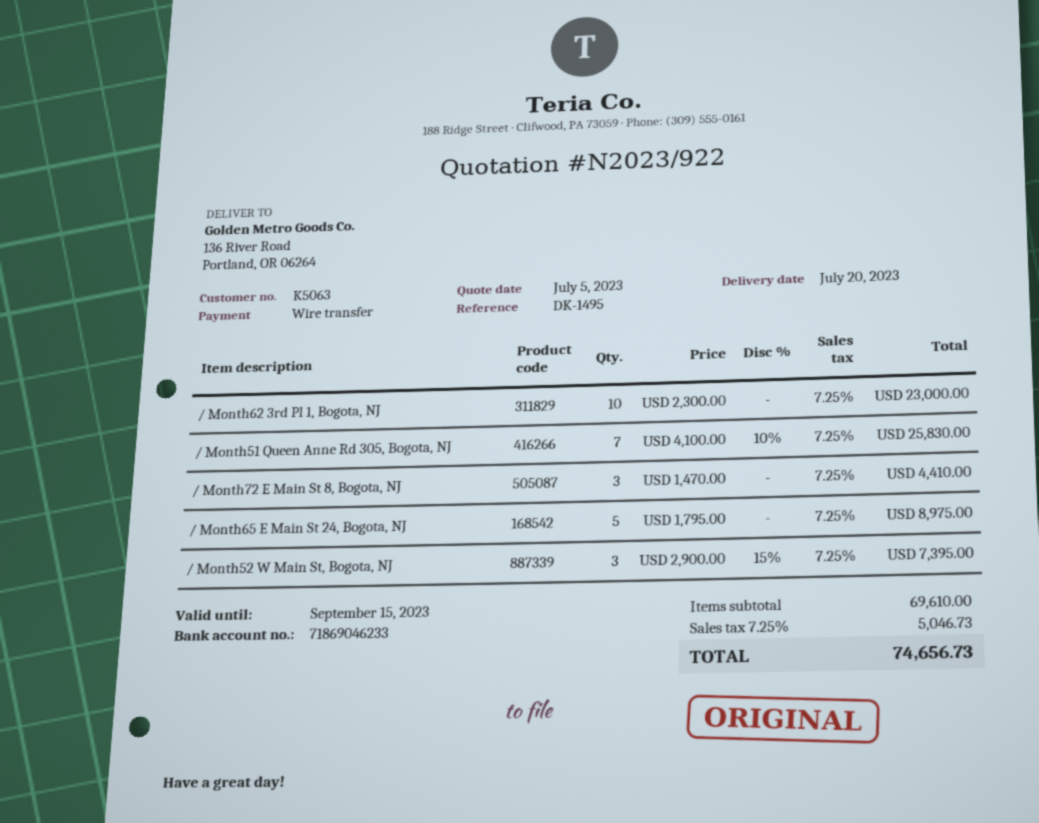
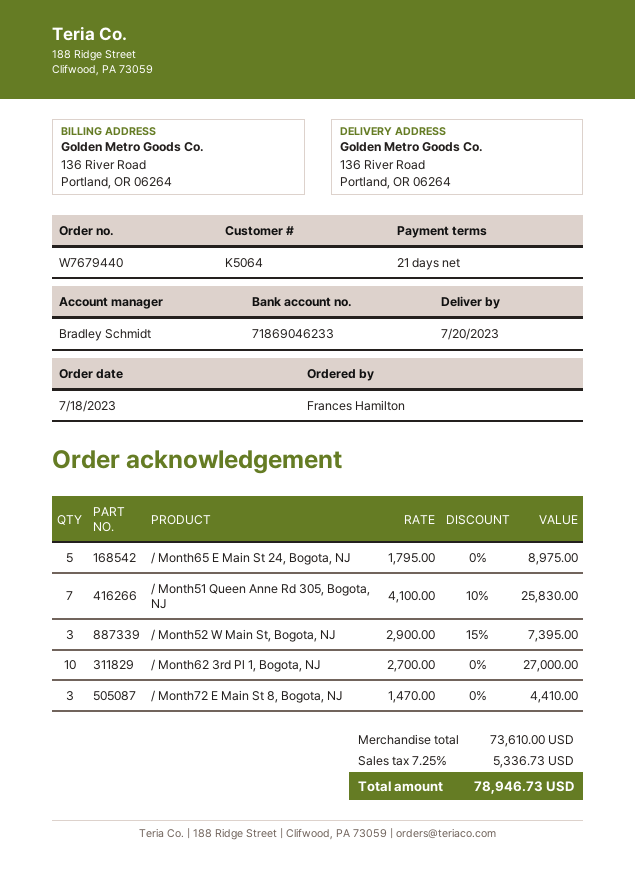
customer number: K5063 -> K5064
/ Month62 3rd Pl 1, Bogota, NJ: 10 x 2300.00 = 23000.00 -> 10 x 2700.00 = 27000.00
subtotal: 69610.00 -> 73610.00
tax: 7.25% = 5046.73 -> 7.25% = 5336.73
total: 74656.73 -> 78946.73

